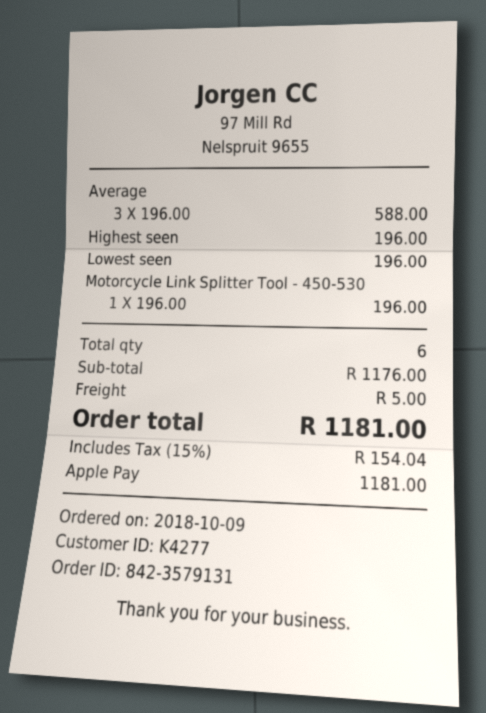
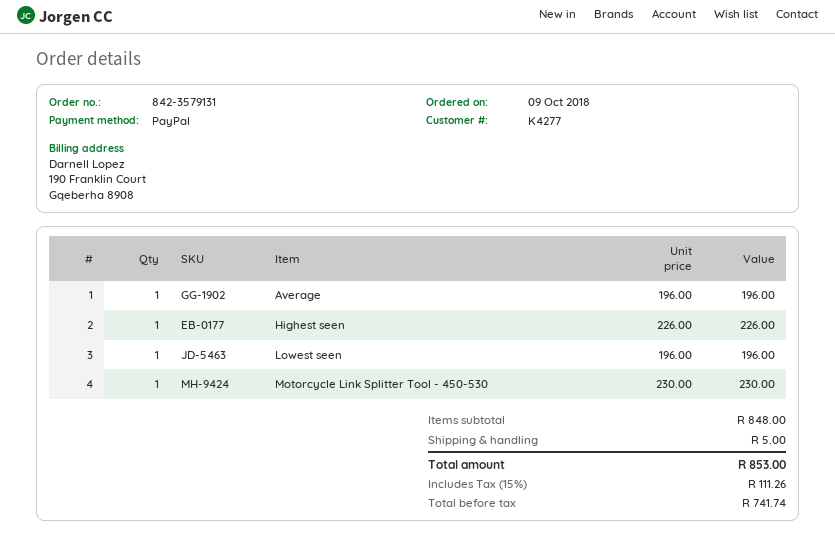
payment method: Apple Pay -> PayPal
Average: 3 x 196.00 = 588.00 -> 1 x 196.00 = 196.00
Highest seen: 1 x 196.00 = 196.00 -> 1 x 226.00 = 226.00
Motorcycle Link Splitter Tool - 450-530: 1 x 196.00 = 196.00 -> 1 x 230.00 = 230.00
subtotal: 1176.00 -> 848.00
tax: 15% = 154.04 -> 15% = 111.26
total: 1181.00 -> 853.00

